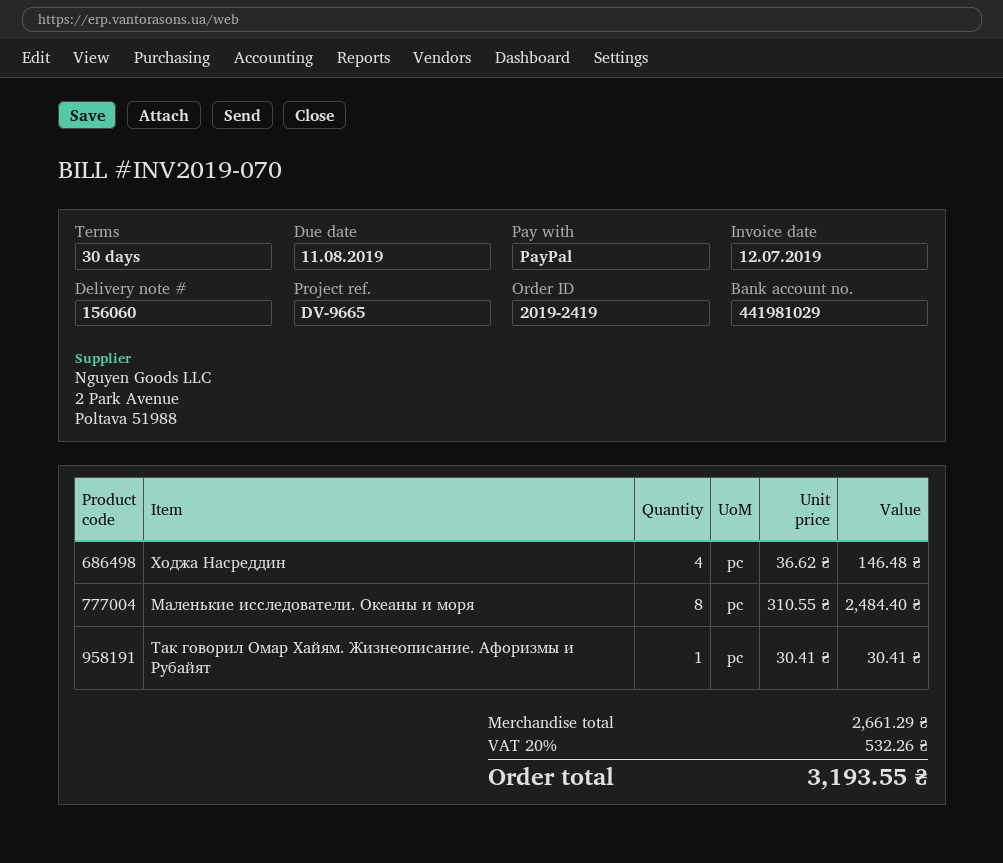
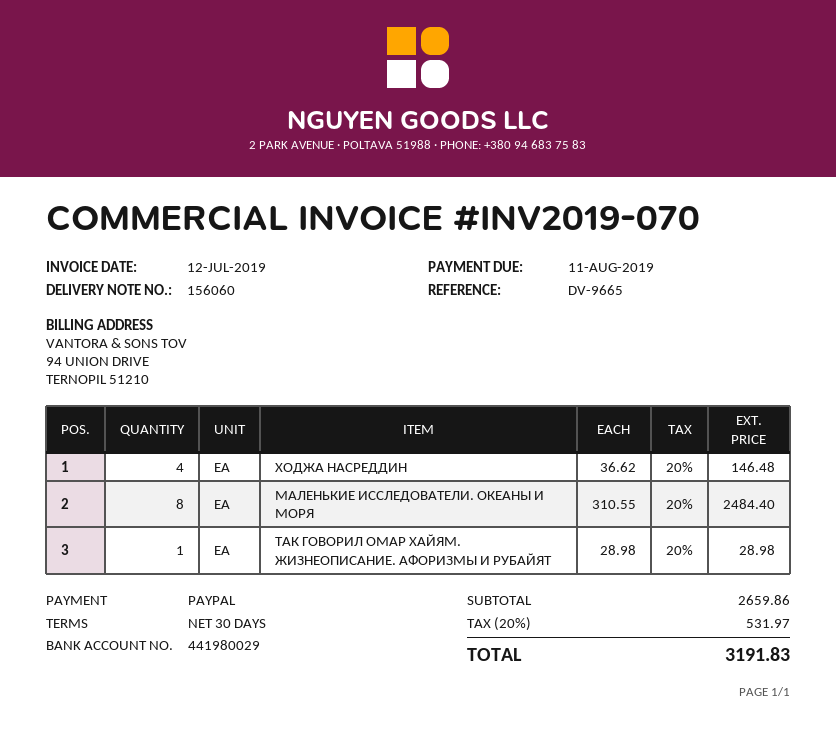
bank account: 441981029 -> 441980029
Так говорил Омар Хайям. Жизнеописание. Афоризмы и Рубайят: 1 x 30.41 = 30.41 -> 1 x 28.98 = 28.98
subtotal: 2661.29 -> 2659.86
tax: 20% = 532.26 -> 20% = 531.97
total: 3193.55 -> 3191.83

